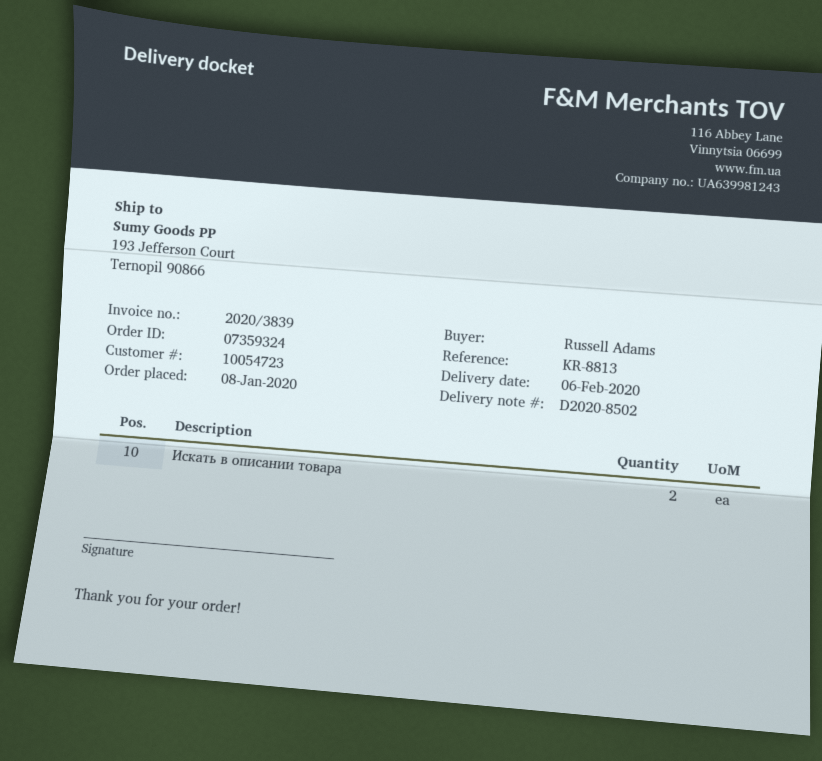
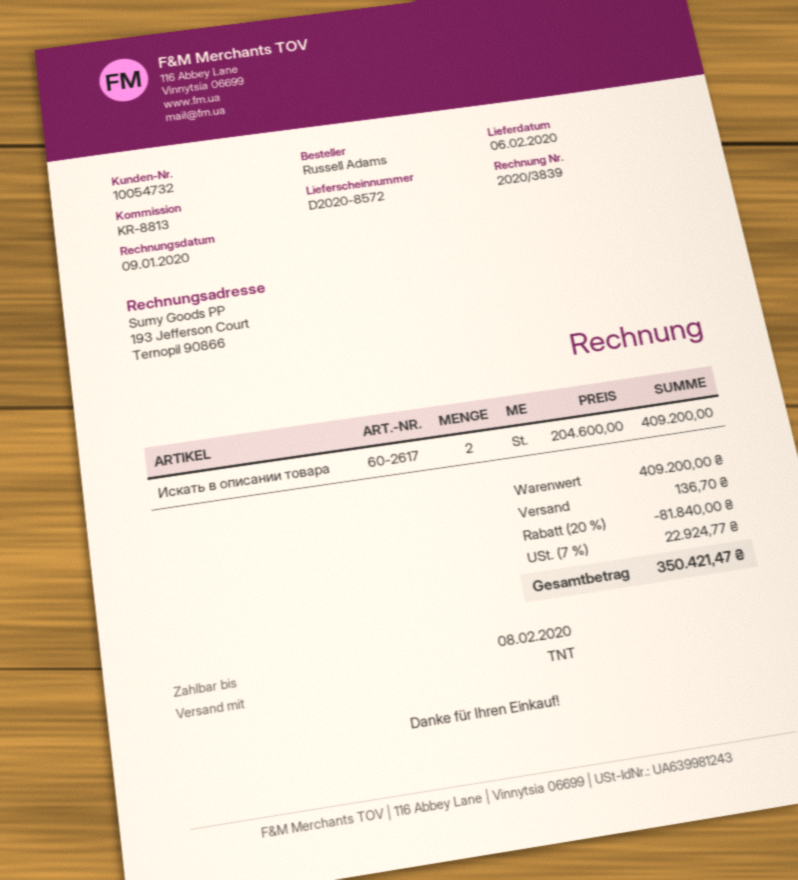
delivery note number: D2020-8502 -> D2020-8572
customer number: 10054723 -> 10054732

